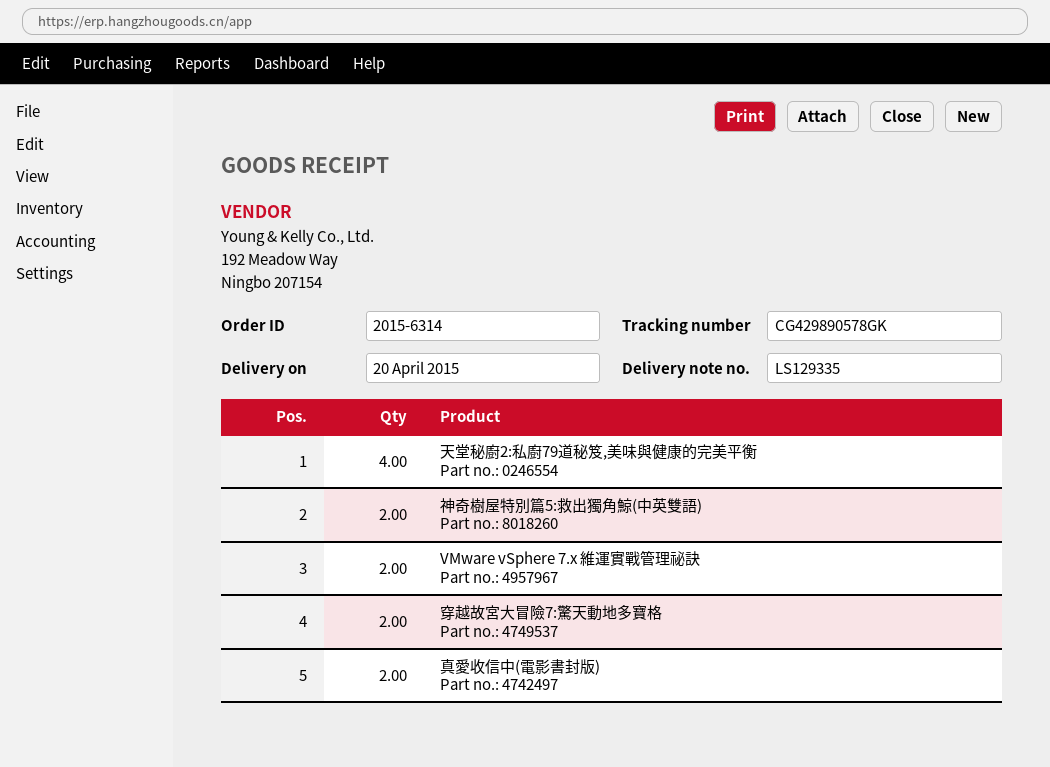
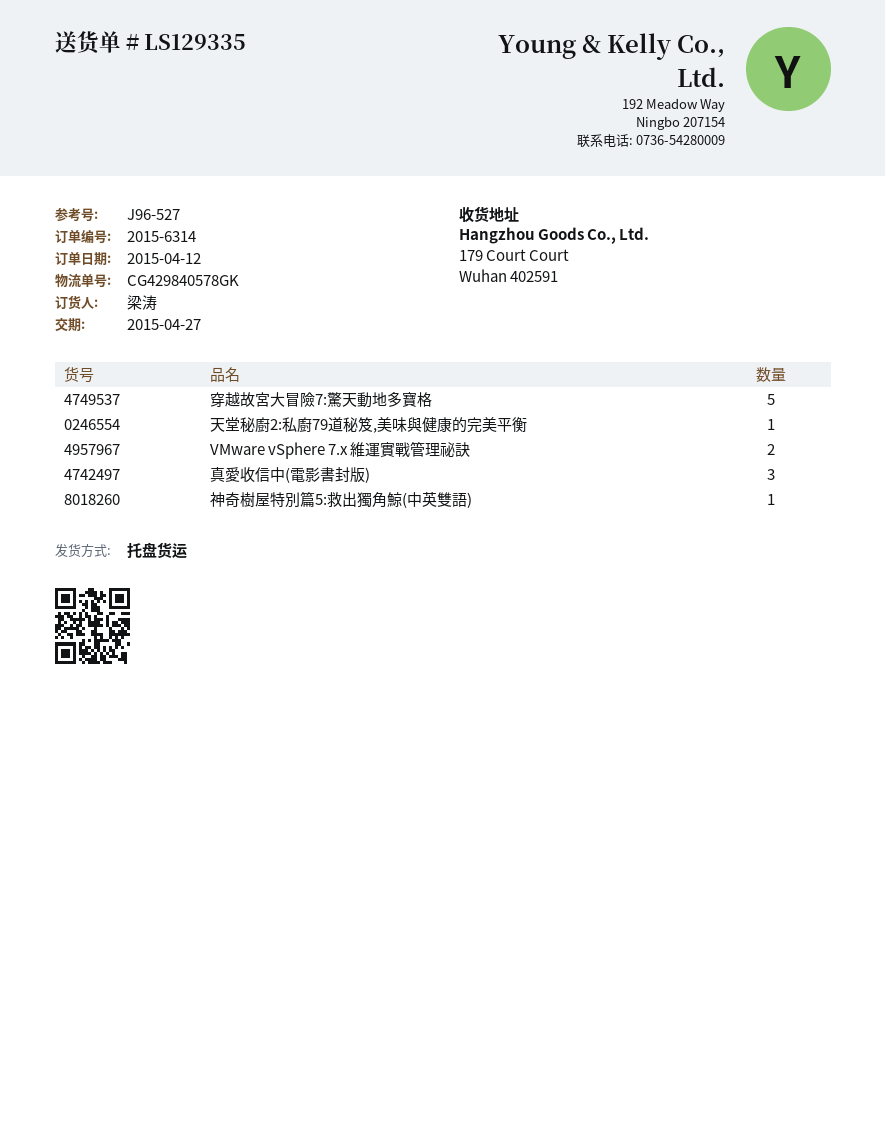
delivery date: 2015-04-20 -> 2015-04-27
tracking number: CG429890578GK -> CG429840578GK
天堂秘廚2:私廚79道秘笈,美味與健康的完美平衡: 4 -> 1
神奇樹屋特別篇5:救出獨角鯨(中英雙語): 2 -> 1
穿越故宮大冒險7:驚天動地多寶格: 2 -> 5
真愛收信中(電影書封版): 2 -> 3

